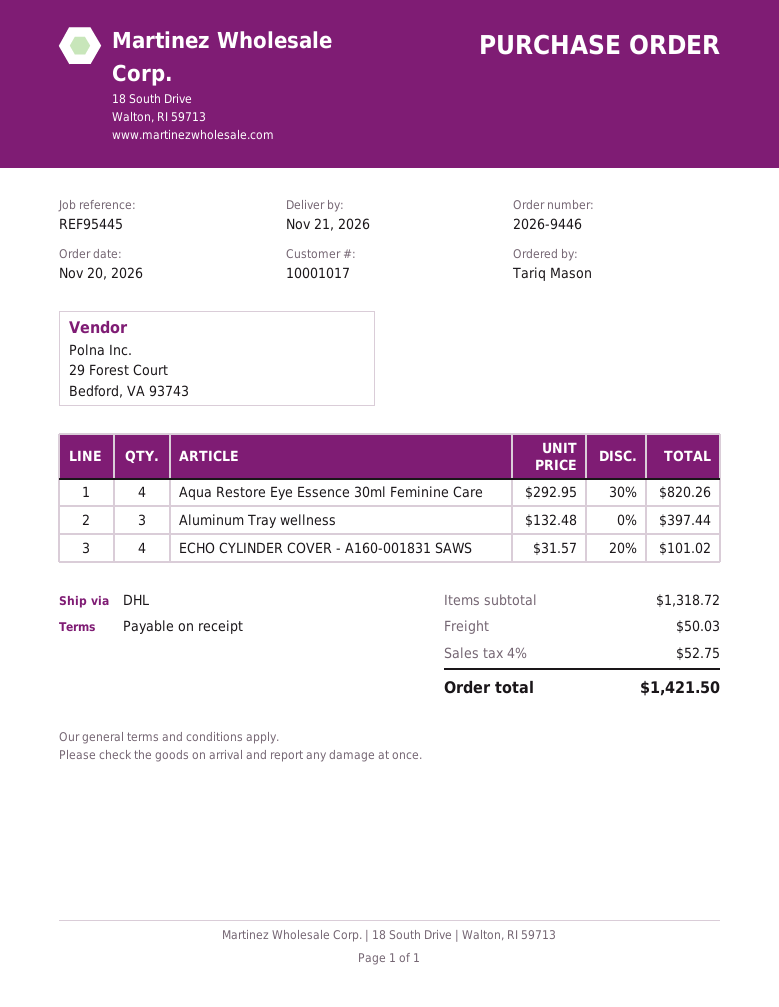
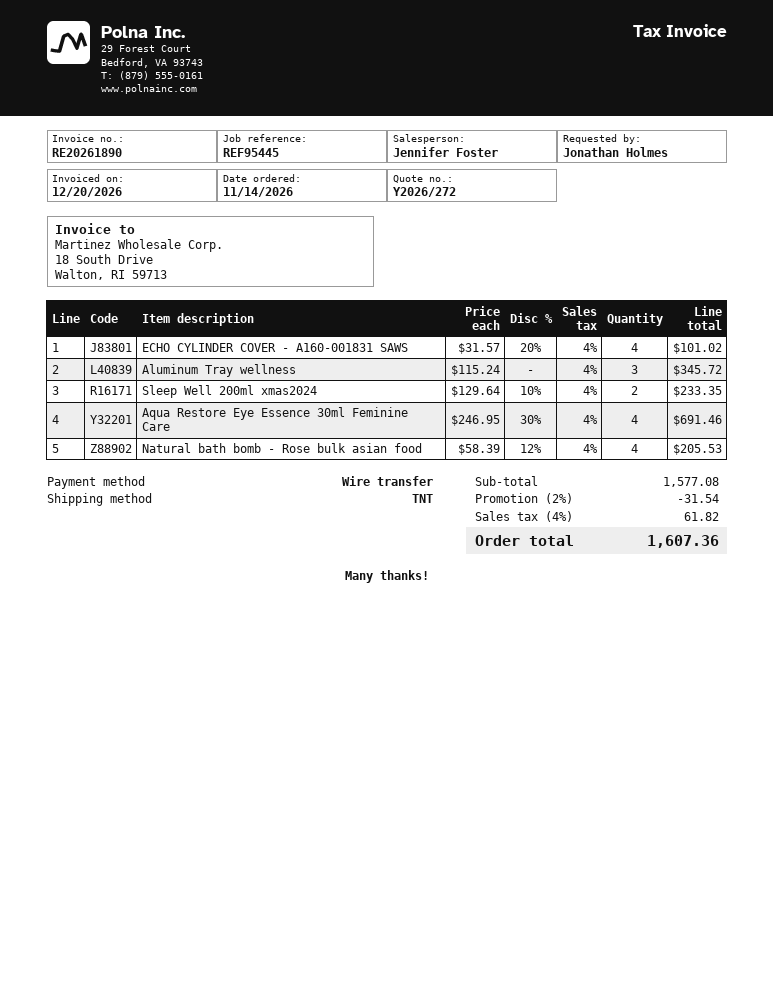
order date: 2026-11-20 -> 2026-11-14
ordered by: Tariq Mason -> Jonathan Holmes
shipping method: DHL -> TNT
Aqua Restore Eye Essence 30ml Feminine Care: 4 x 292.95 - 30% = 820.26 -> 4 x 246.95 - 30% = 691.46
Aluminum Tray wellness: 3 x 132.48 = 397.44 -> 3 x 115.24 = 345.72
Sleep Well 200ml xmas2024: none -> 2 x 129.64 - 10% = 233.35
Natural bath bomb - Rose bulk asian food: none -> 4 x 58.39 - 12% = 205.53
subtotal: 1318.72 -> 1577.08
discount: none -> 2% = 31.54
shipping: 50.03 -> none
tax: 4% = 52.75 -> 4% = 61.82
total: 1421.50 -> 1607.36

